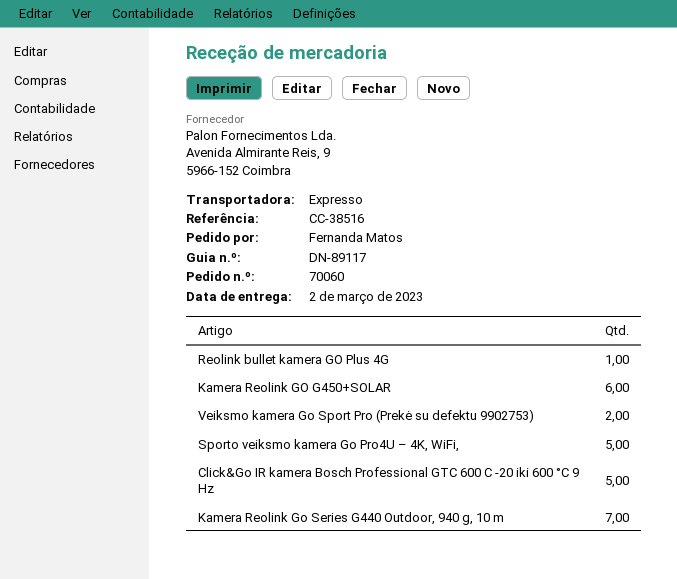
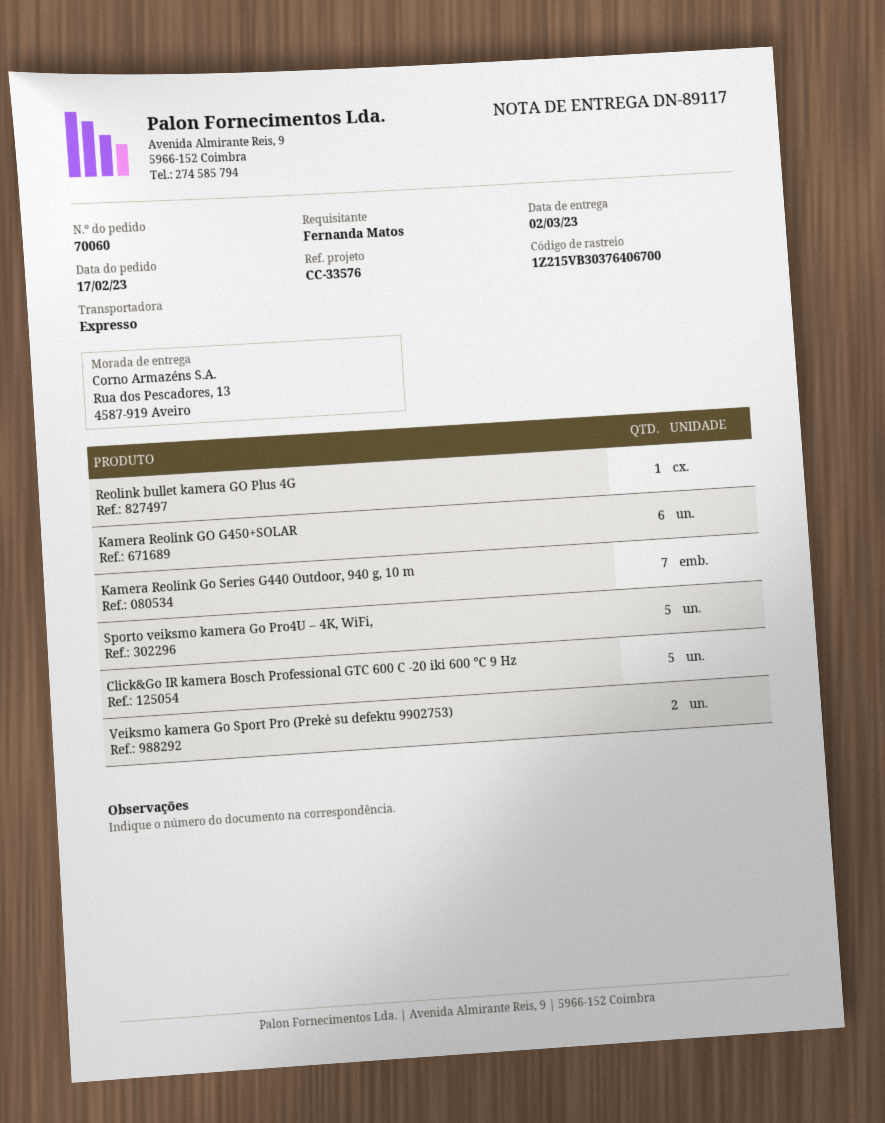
reference: CC-38516 -> CC-33576

